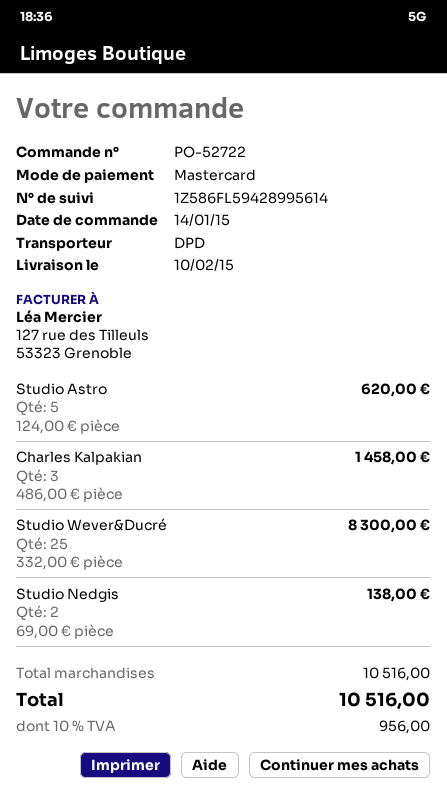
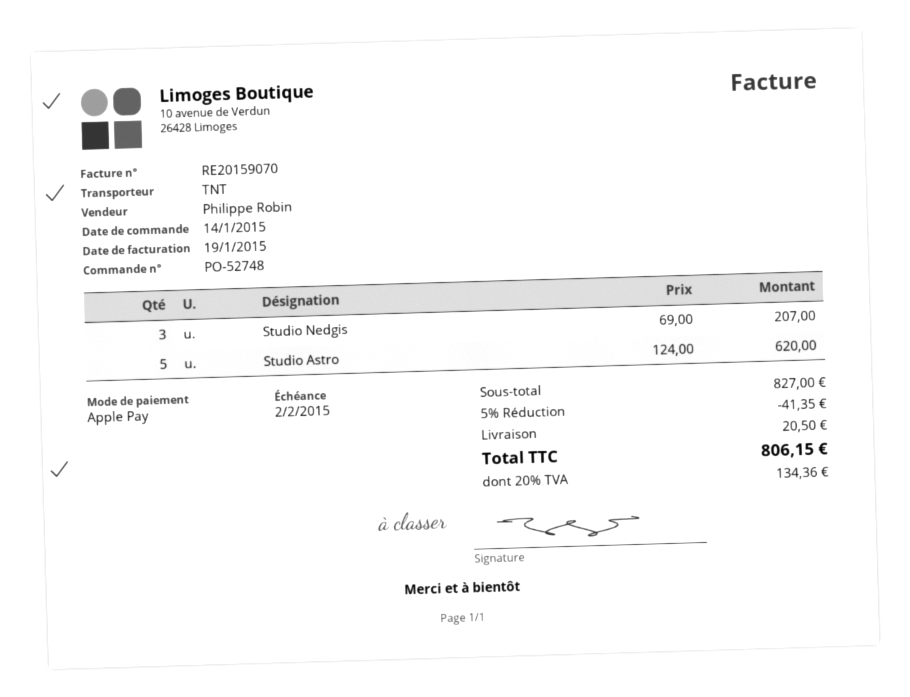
order number: PO-52722 -> PO-52748
payment method: Mastercard -> Apple Pay
shipping method: DPD -> TNT
Charles Kalpakian: 3 x 486.00 = 1458.00 -> none
Studio Wever&Ducré: 25 x 332.00 = 8300.00 -> none
Studio Nedgis: 2 x 69.00 = 138.00 -> 3 x 69.00 = 207.00
subtotal: 10516.00 -> 827.00
discount: none -> 5% = 41.35
shipping: none -> 20.50
tax: 10% = 956.00 -> 20% = 134.36
total: 10516.00 -> 806.15

